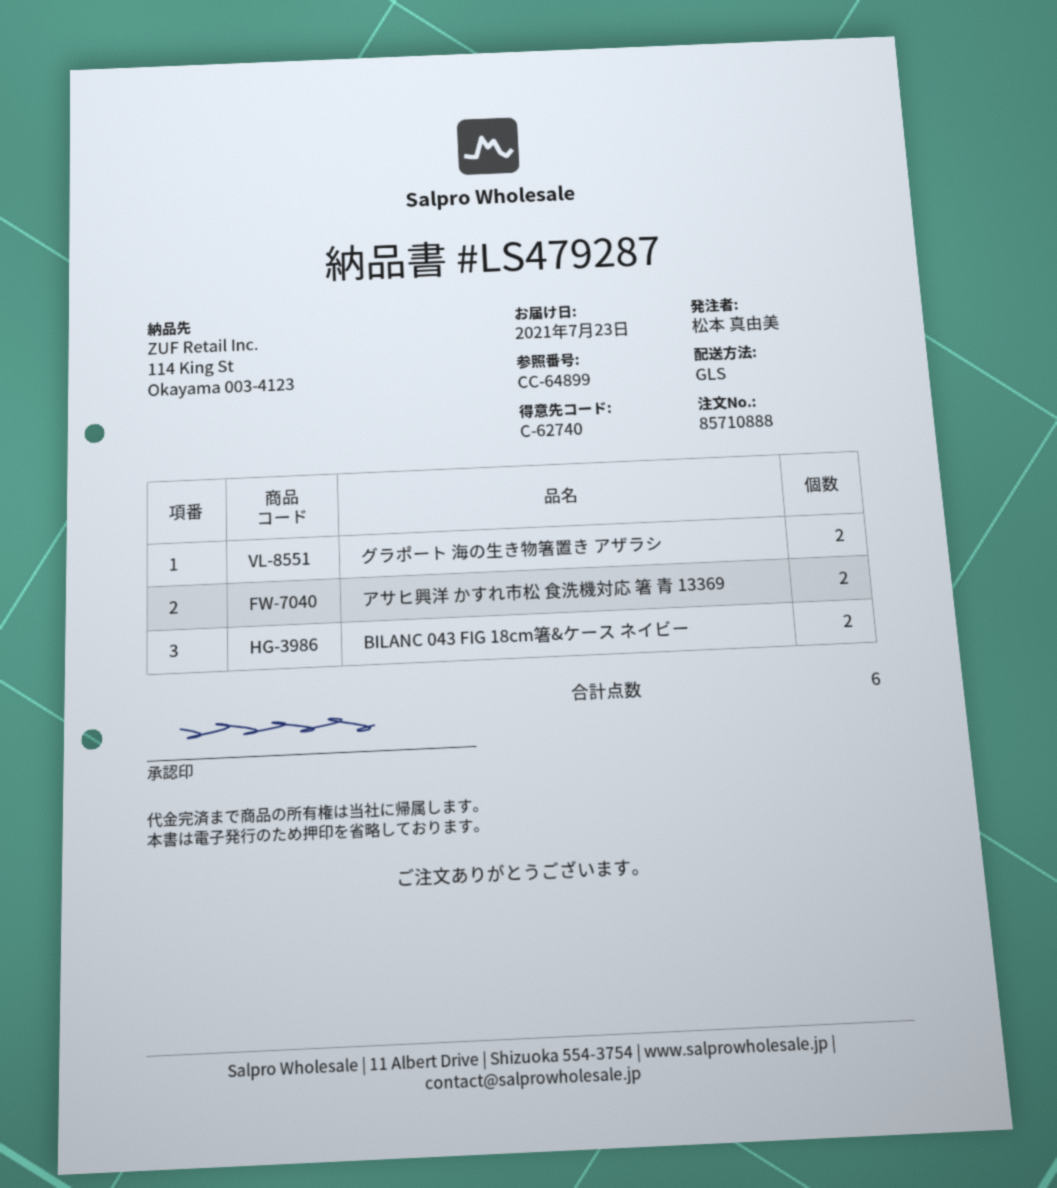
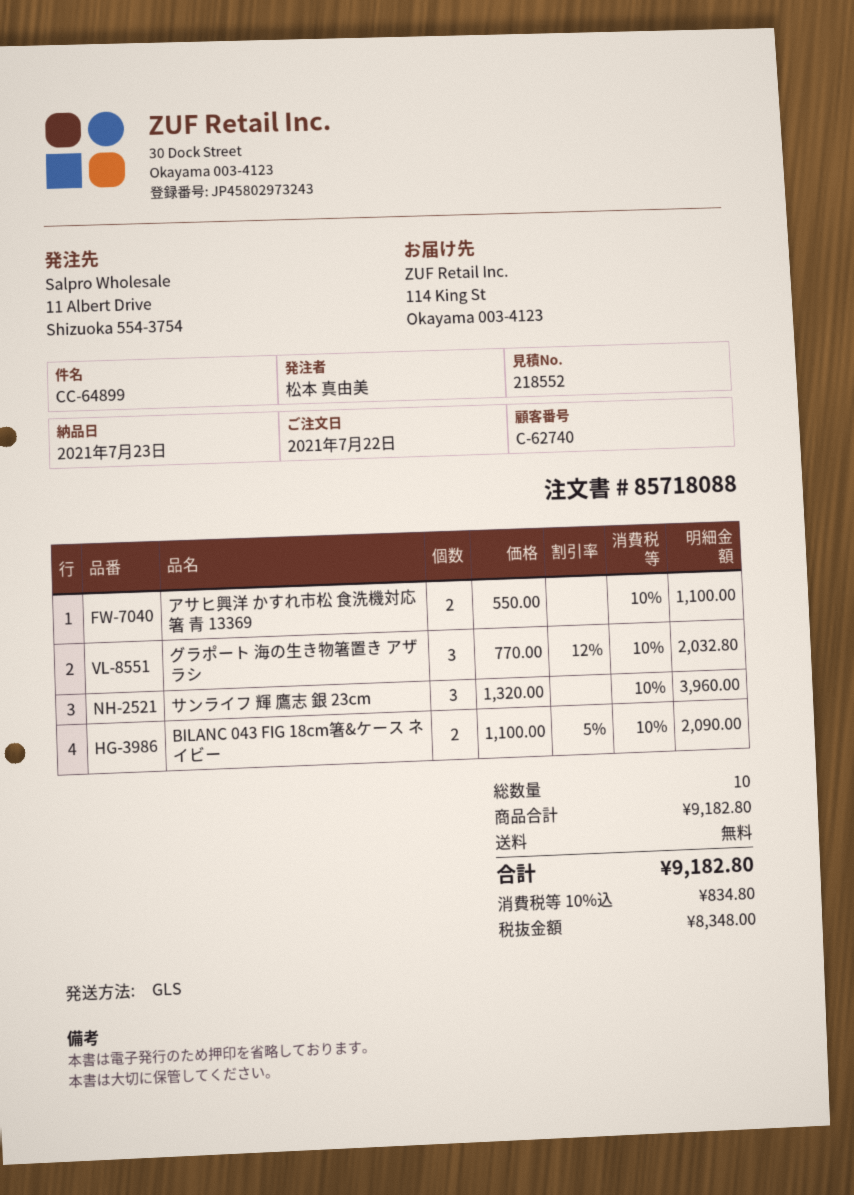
order number: 85710888 -> 85718088
グラポート 海の生き物箸置き アザラシ: 2 -> 3
サンライフ 輝 鷹志 銀 23cm: none -> 3
total quantity: 6 -> 10

